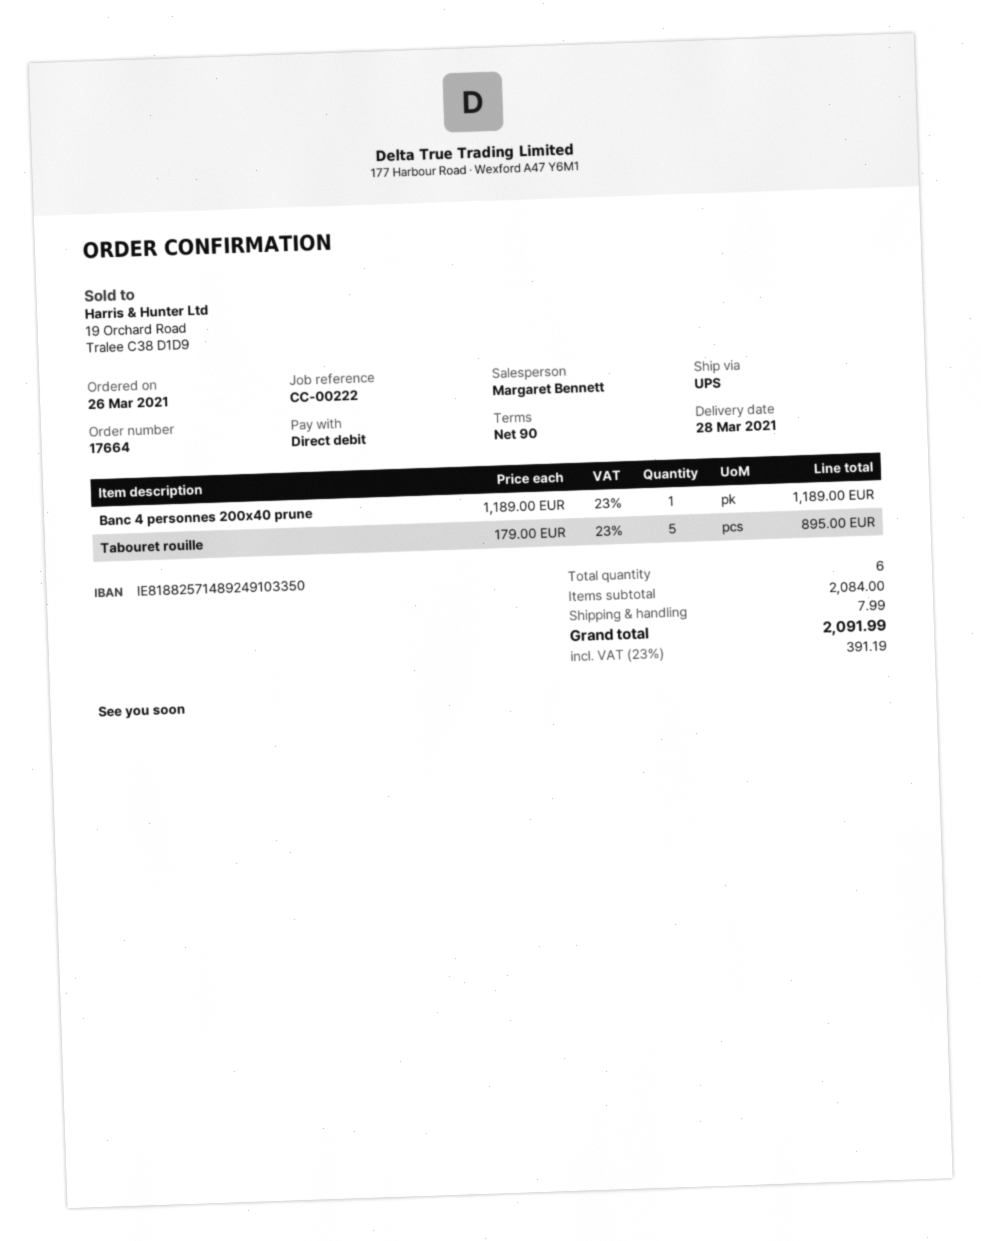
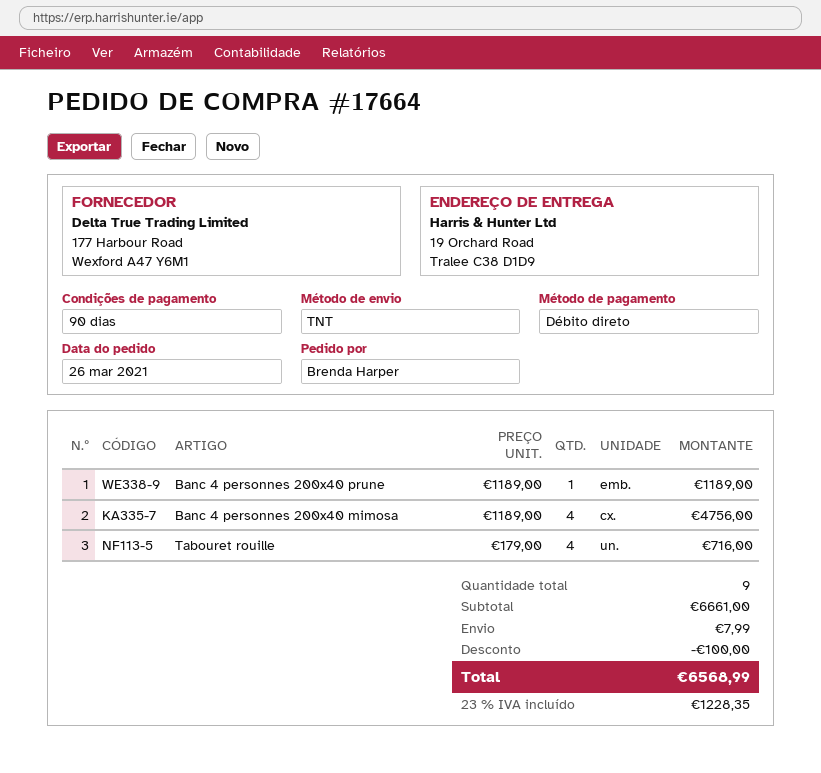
shipping method: UPS -> TNT
Tabouret rouille: 5 x 179.00 = 895.00 -> 4 x 179.00 = 716.00
Banc 4 personnes 200x40 mimosa: none -> 4 x 1189.00 = 4756.00
total quantity: 6 -> 9
subtotal: 2084.00 -> 6661.00
discount: none -> 100.00
tax: 23% = 391.19 -> 23% = 1228.35
total: 2091.99 -> 6568.99

